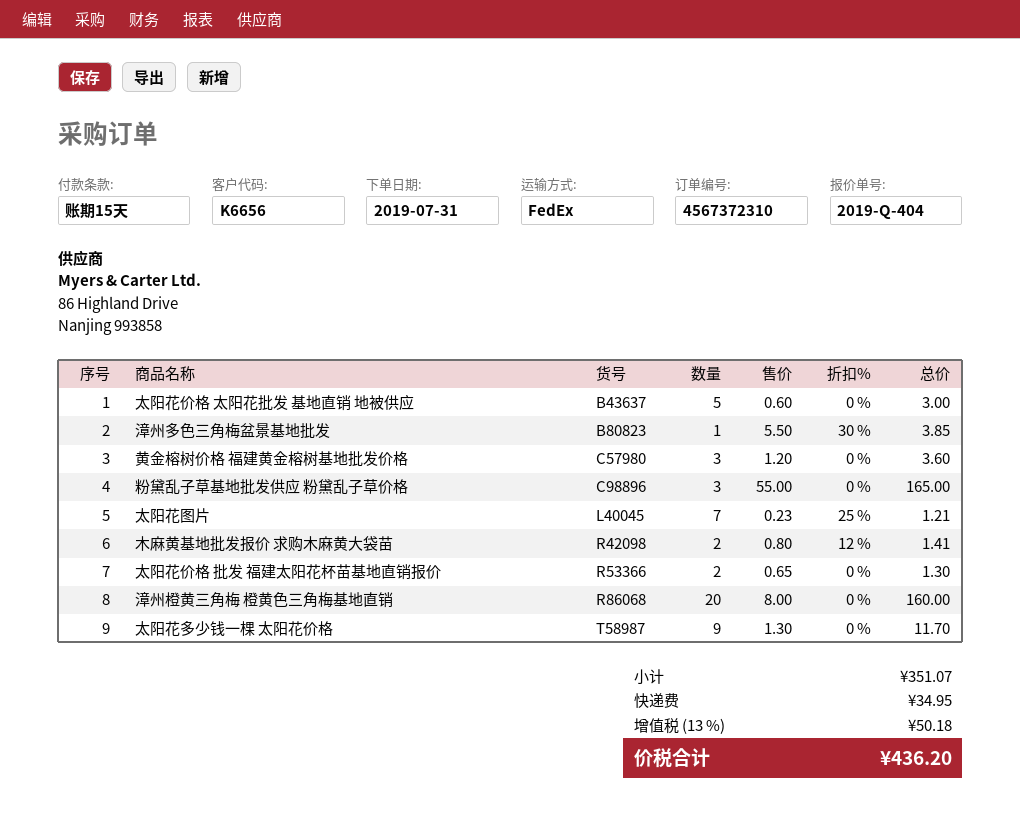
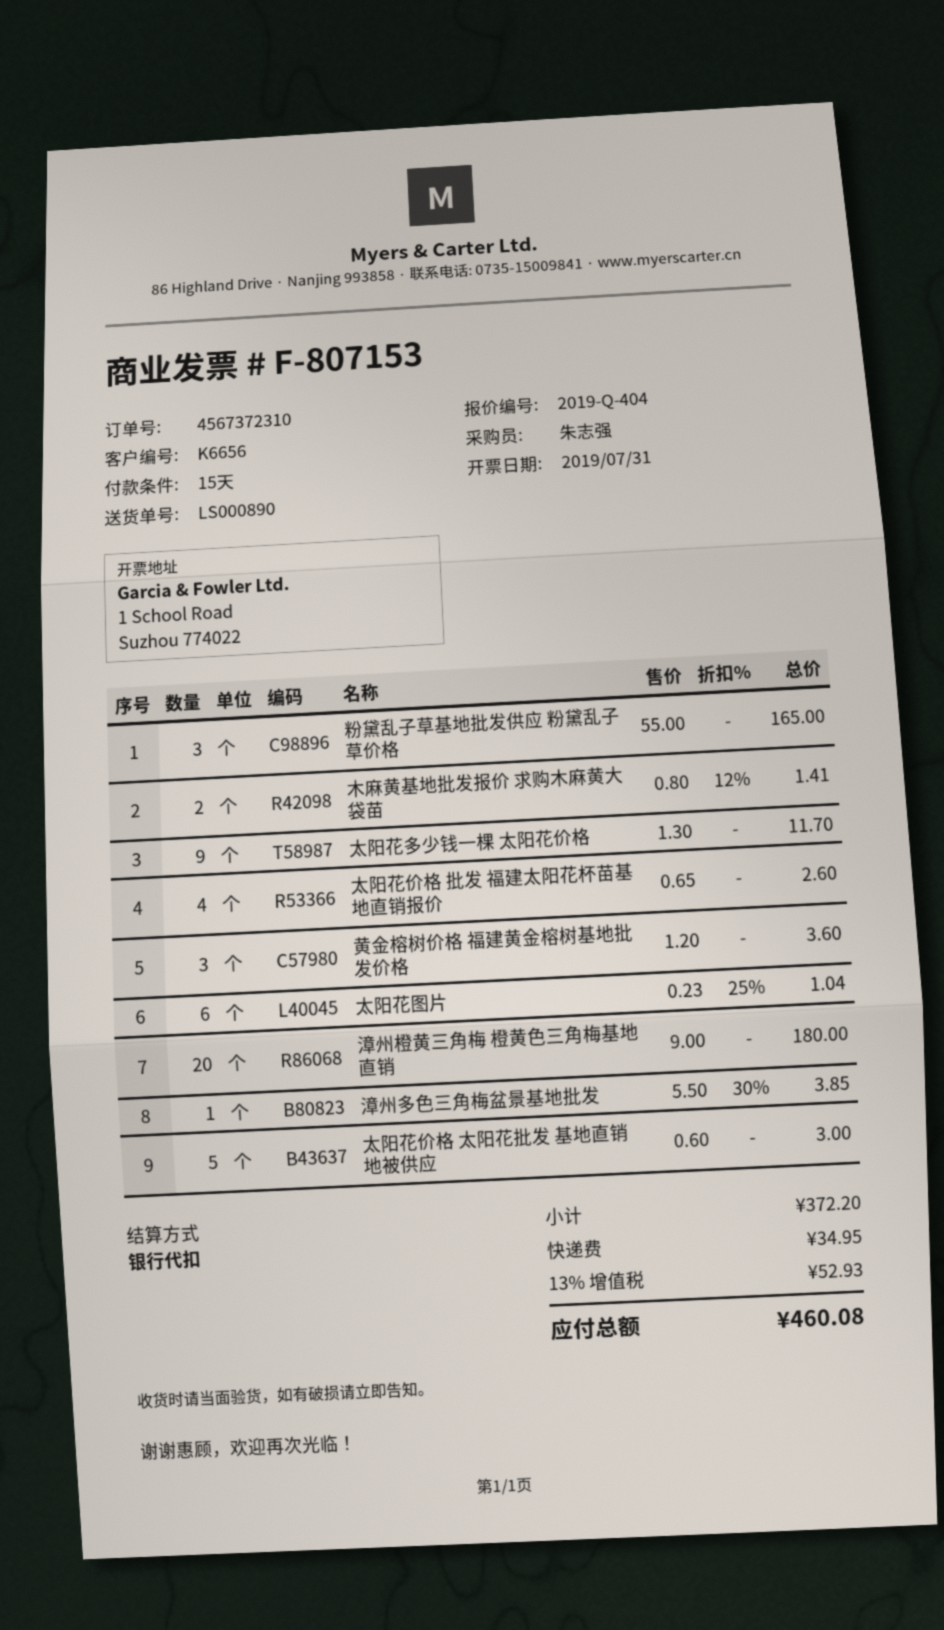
太阳花图片: 7 x 0.23 - 25% = 1.21 -> 6 x 0.23 - 25% = 1.04
太阳花价格 批发 福建太阳花杯苗基地直销报价: 2 x 0.65 = 1.30 -> 4 x 0.65 = 2.60
漳州橙黄三角梅 橙黄色三角梅基地直销: 20 x 8.00 = 160.00 -> 20 x 9.00 = 180.00
subtotal: 351.07 -> 372.20
tax: 13% = 50.18 -> 13% = 52.93
total: 436.20 -> 460.08

